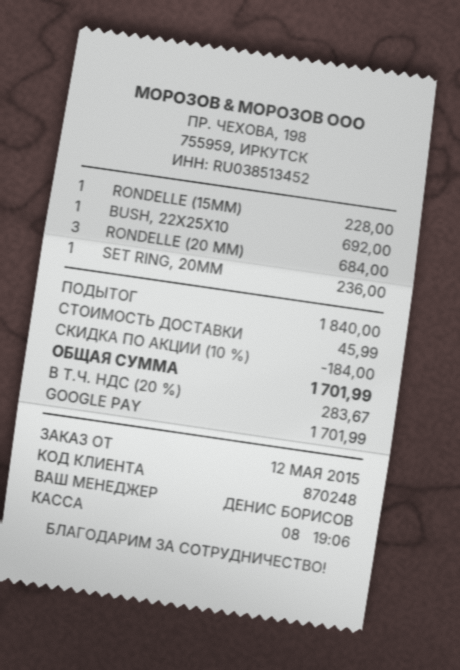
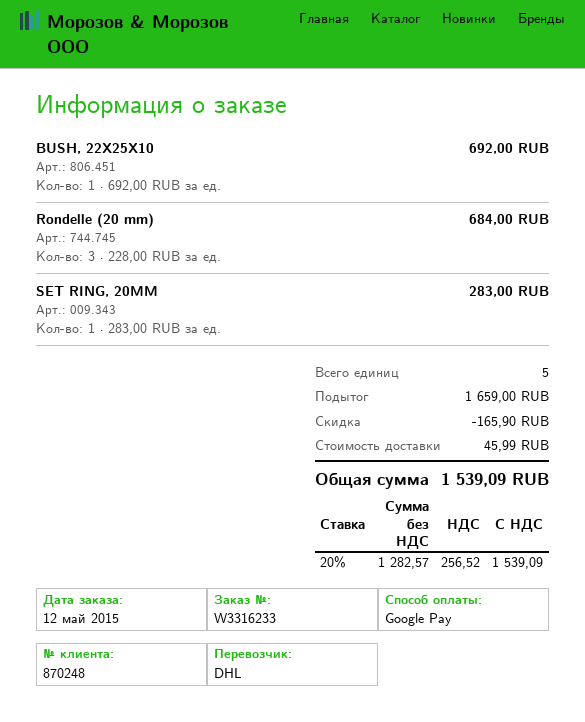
RONDELLE (15MM): 1 for 228.00 -> none
SET RING, 20MM: 1 for 236.00 -> 1 for 283.00
subtotal: 1840.00 -> 1659.00
discount: 184.00 -> 165.90
tax: 20% = 283.67 -> 20% = 256.52
total: 1701.99 -> 1539.09

